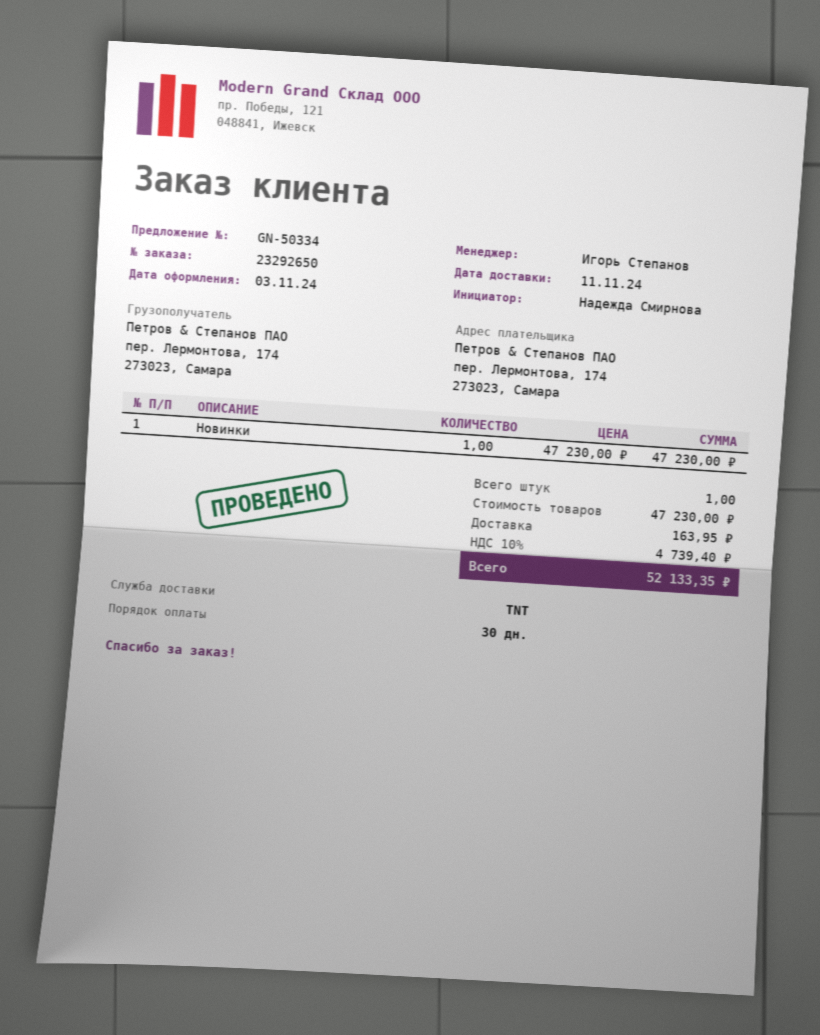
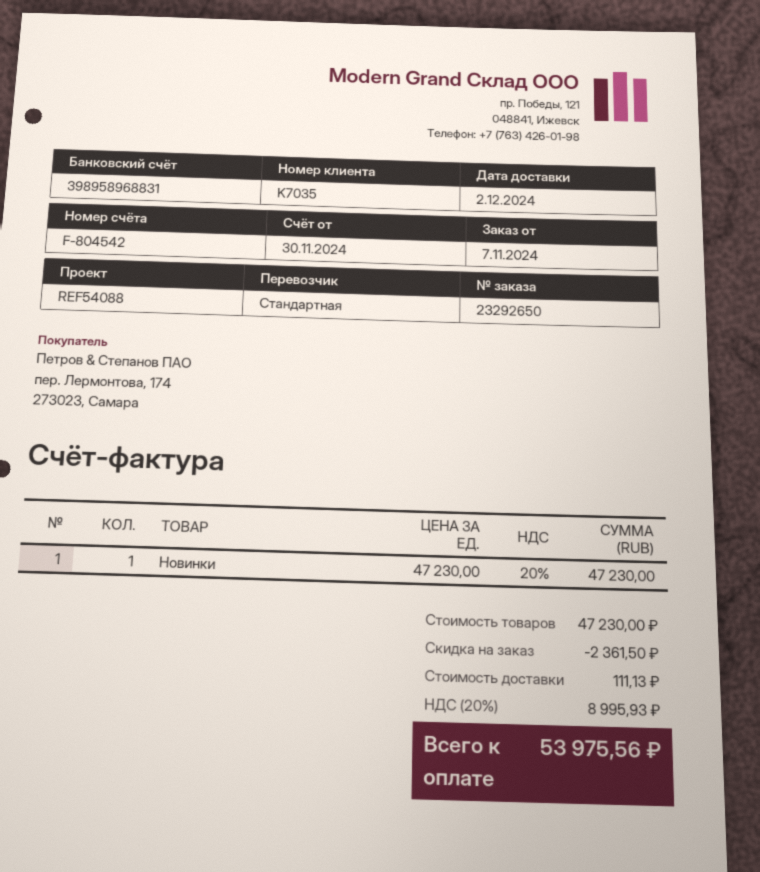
order date: 2024-11-03 -> 2024-11-07
delivery date: 2024-11-11 -> 2024-12-02
shipping method: TNT -> standard
discount: none -> 2361.50
shipping: 163.95 -> 111.13
tax: 10% = 4739.40 -> 20% = 8995.93
total: 52133.35 -> 53975.56

